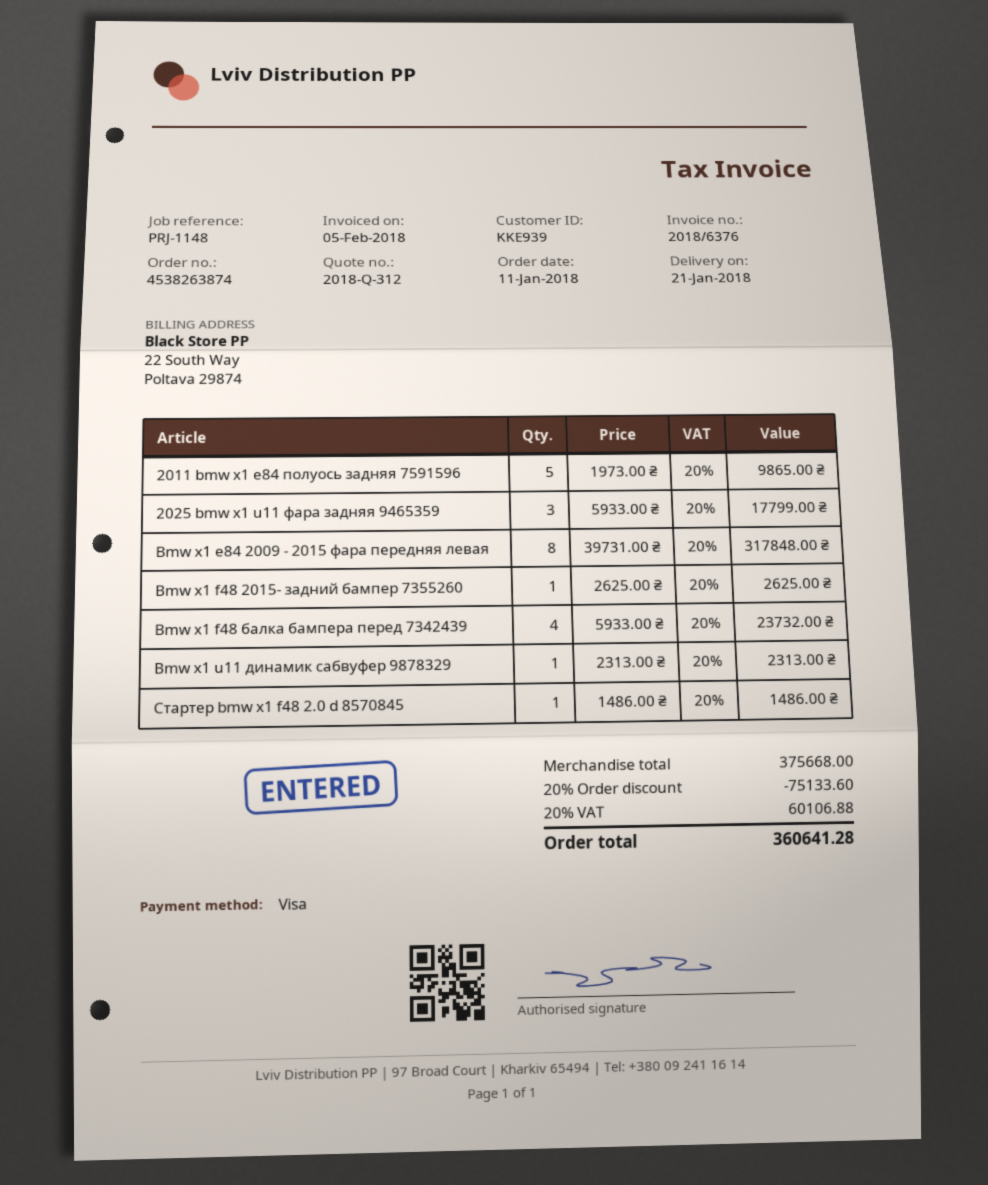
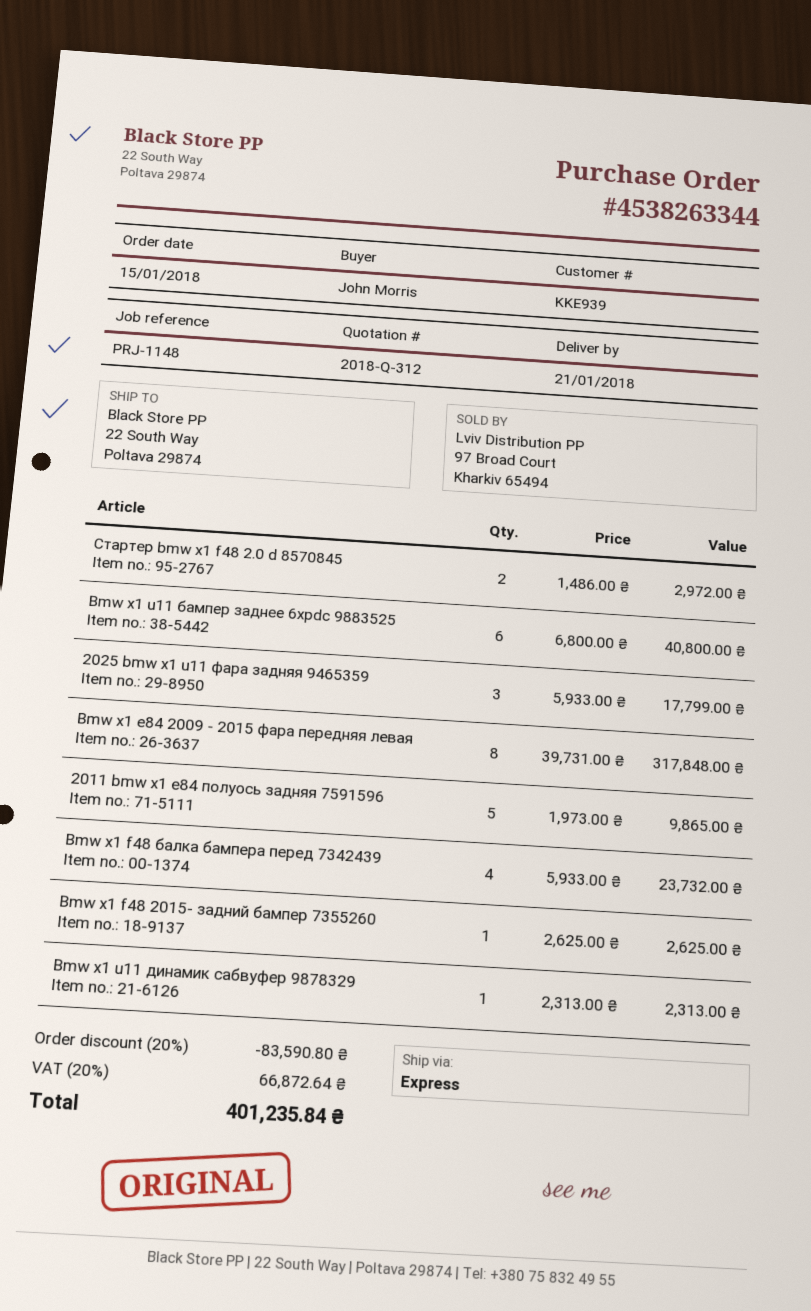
order number: 4538263874 -> 4538263344
order date: 2018-01-11 -> 2018-01-15
Стартер bmw x1 f48 2.0 d 8570845: 1 x 1486.00 = 1486.00 -> 2 x 1486.00 = 2972.00
Bmw x1 u11 бампер заднее 6xpdc 9883525: none -> 6 x 6800.00 = 40800.00
discount: 20% = 75133.60 -> 20% = 83590.80
tax: 20% = 60106.88 -> 20% = 66872.64
total: 360641.28 -> 401235.84

